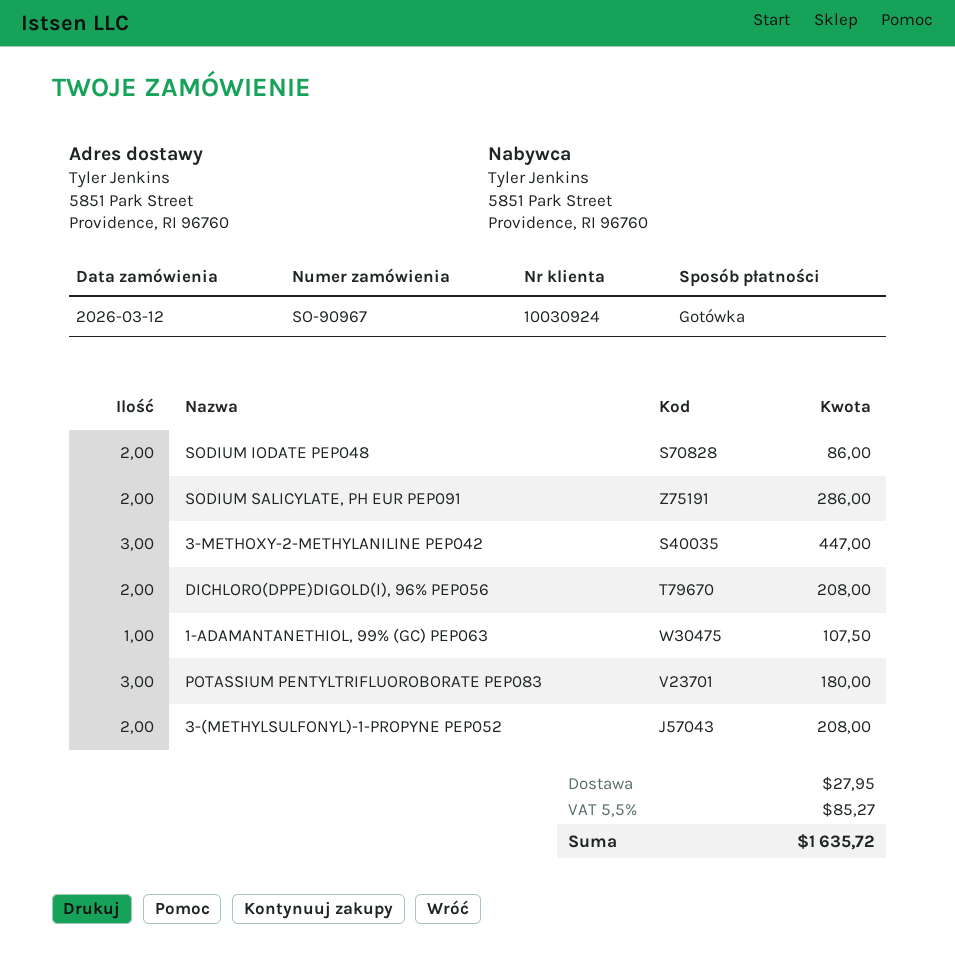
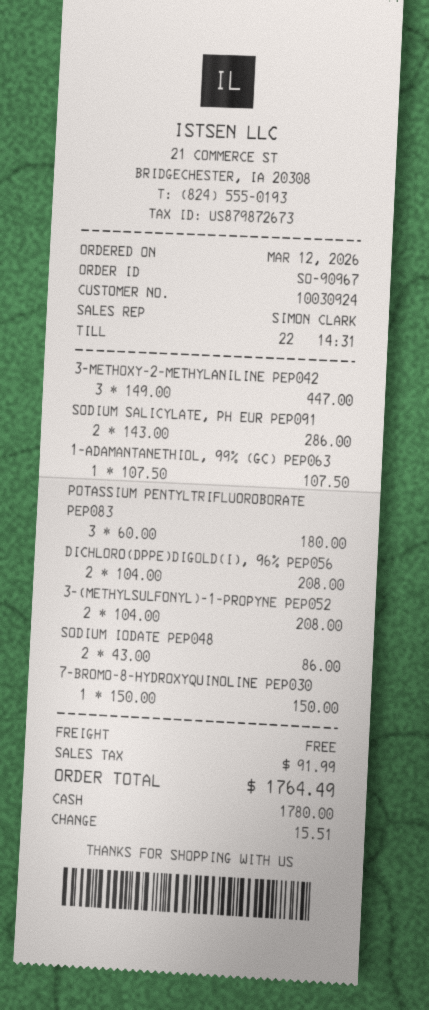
7-BROMO-8-HYDROXYQUINOLINE PEP030: none -> 1 for 150.00
shipping: 27.95 -> 0.00
tax: 85.27 -> 91.99
total: 1635.72 -> 1764.49

